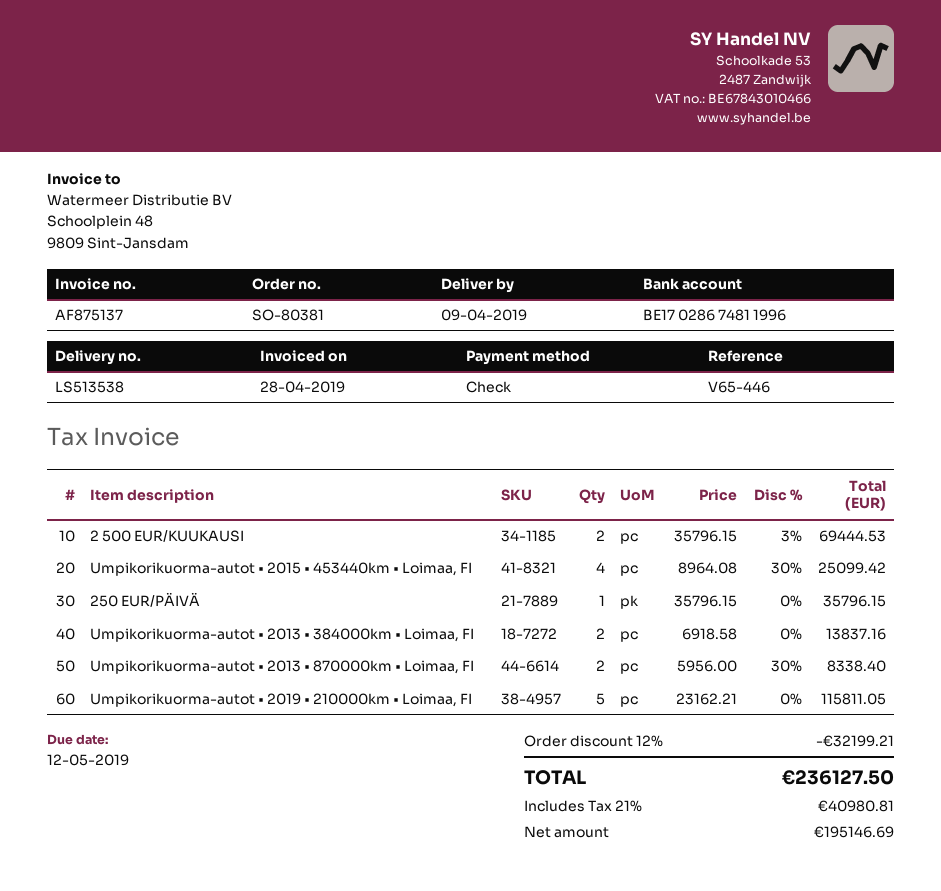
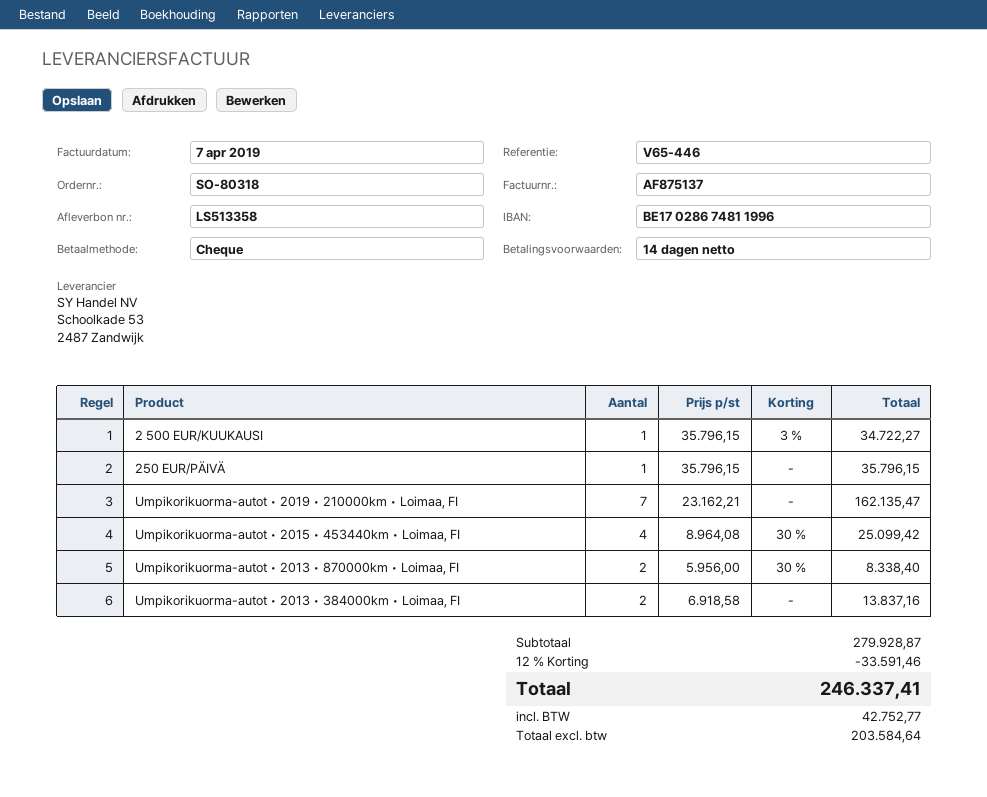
order number: SO-80381 -> SO-80318
delivery note number: LS513538 -> LS513358
invoice date: 2019-04-28 -> 2019-04-07
2 500 EUR/KUUKAUSI: 2 x 35796.15 - 3% = 69444.53 -> 1 x 35796.15 - 3% = 34722.27
Umpikorikuorma-autot • 2019 • 210000km • Loimaa, FI: 5 x 23162.21 = 115811.05 -> 7 x 23162.21 = 162135.47
discount: 12% = 32199.21 -> 12% = 33591.46
net: 195146.69 -> 203584.64
tax: 40980.81 -> 42752.77
total: 236127.50 -> 246337.41

